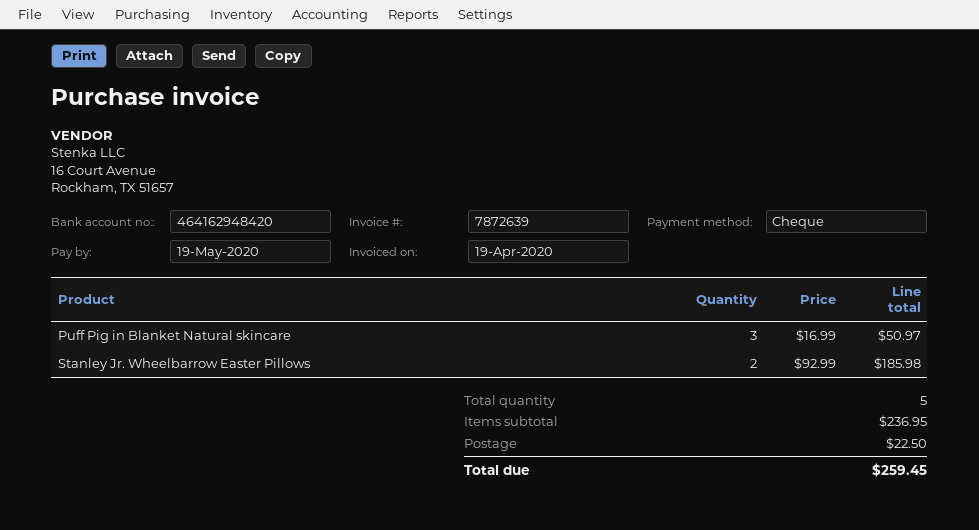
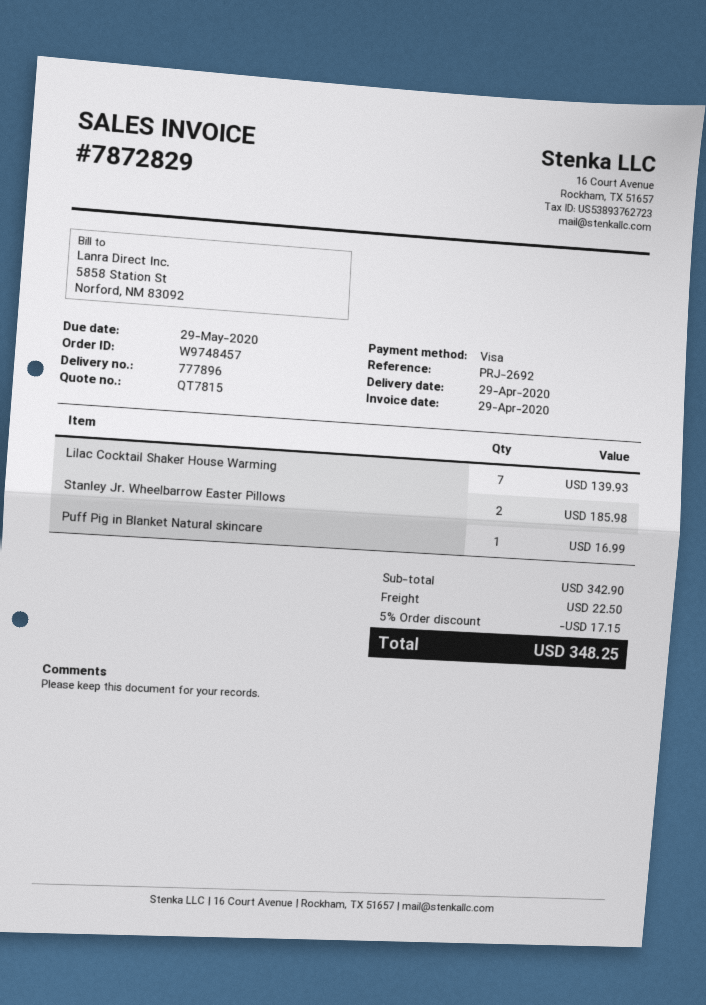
invoice number: 7872639 -> 7872829
invoice date: 2020-04-19 -> 2020-04-29
due date: 2020-05-19 -> 2020-05-29
payment method: cheque -> Visa
Puff Pig in Blanket Natural skincare: 3 for 50.97 -> 1 for 16.99
Lilac Cocktail Shaker House Warming: none -> 7 for 139.93
subtotal: 236.95 -> 342.90
discount: none -> 5% = 17.15
total: 259.45 -> 348.25

